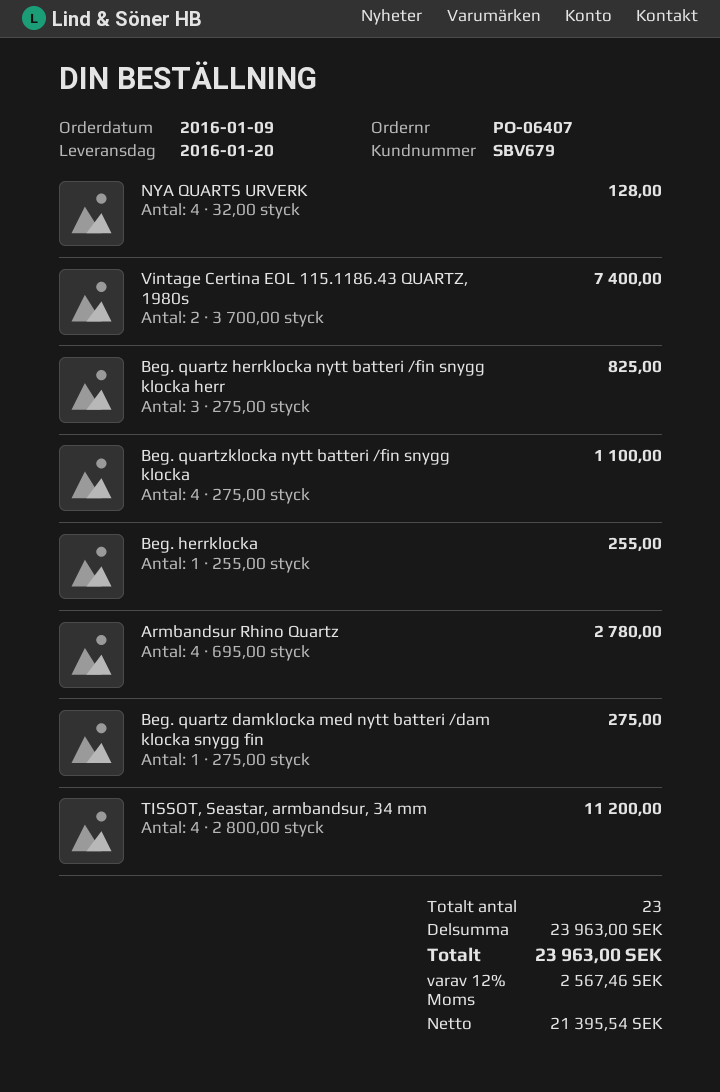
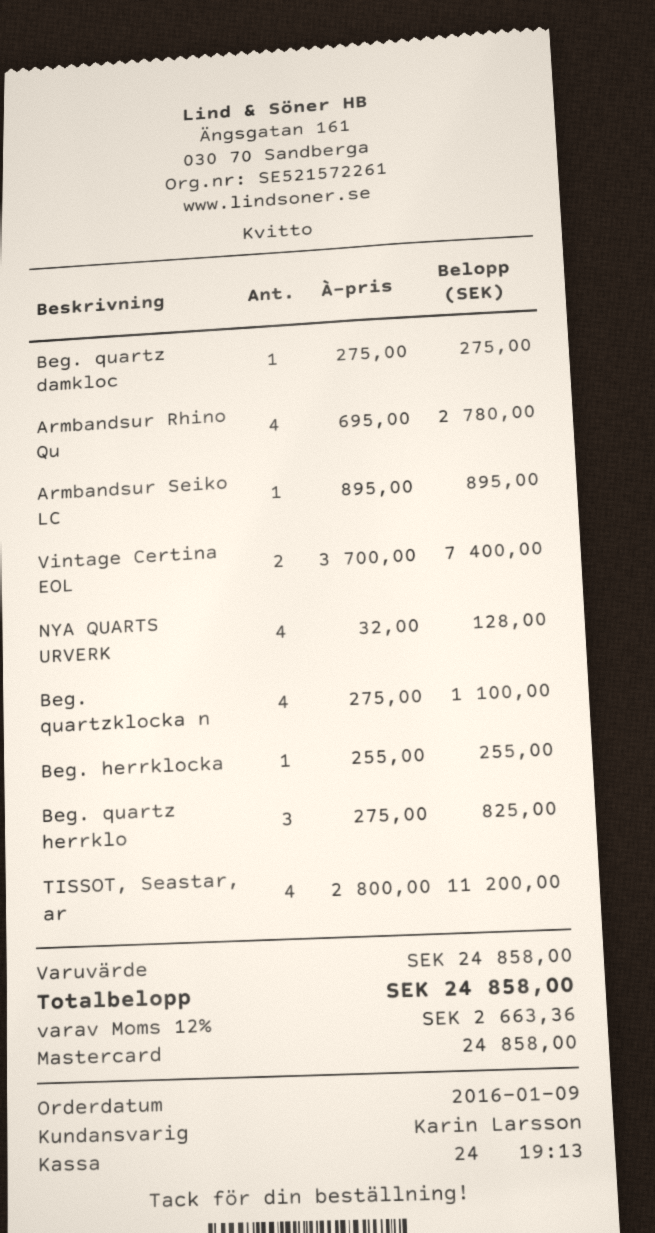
Armbandsur Seiko LC: none -> 1 x 895.00 = 895.00
subtotal: 23963.00 -> 24858.00
tax: 12% = 2567.46 -> 12% = 2663.36
total: 23963.00 -> 24858.00

